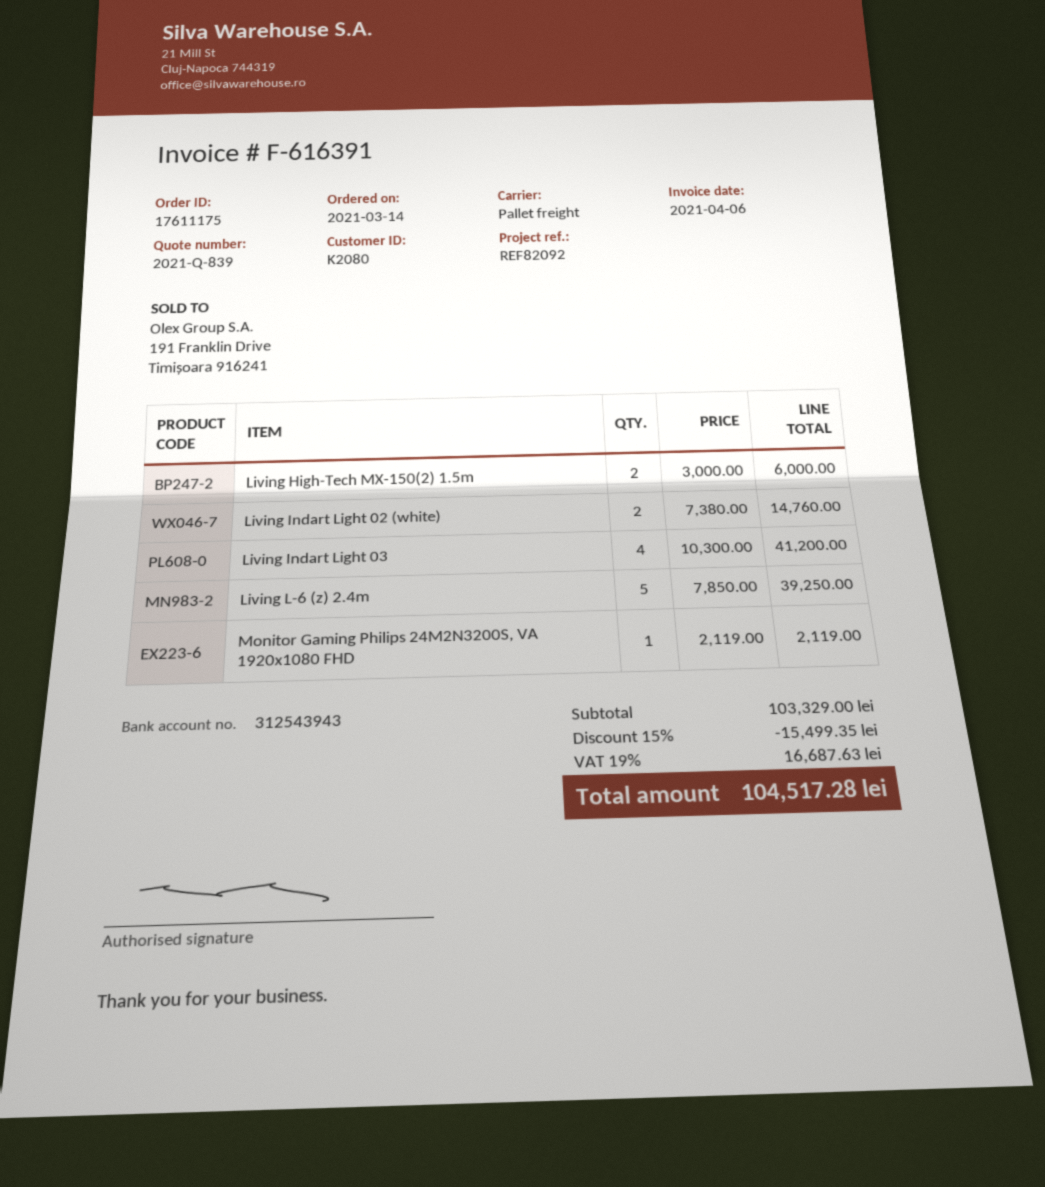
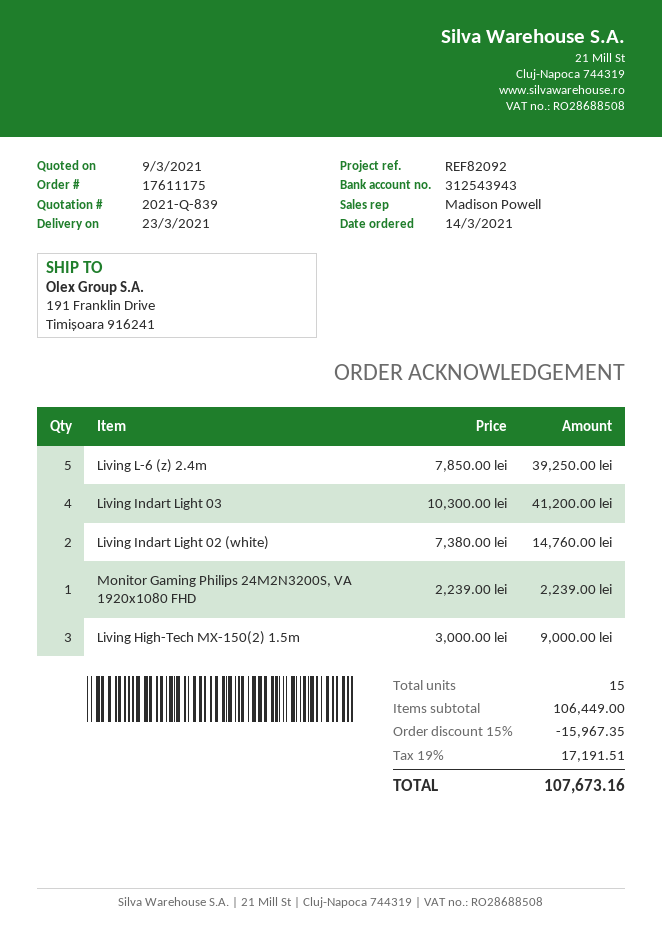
Living High-Tech МХ-150(2) 1.5m: 2 x 3000.00 = 6000.00 -> 3 x 3000.00 = 9000.00
Monitor Gaming Philips 24M2N3200S, VA 1920x1080 FHD: 1 x 2119.00 = 2119.00 -> 1 x 2239.00 = 2239.00
subtotal: 103329.00 -> 106449.00
discount: 15% = 15499.35 -> 15% = 15967.35
tax: 19% = 16687.63 -> 19% = 17191.51
total: 104517.28 -> 107673.16

